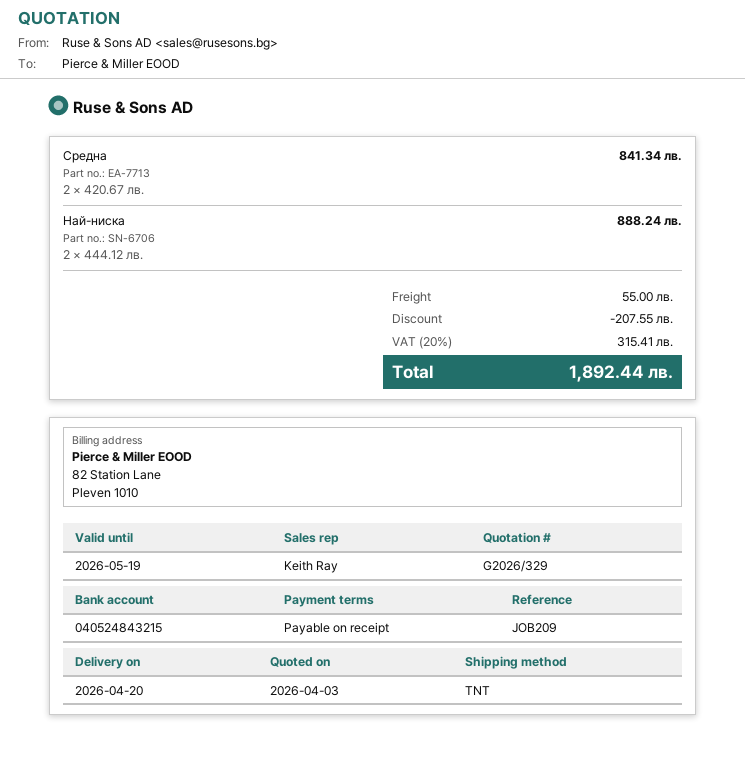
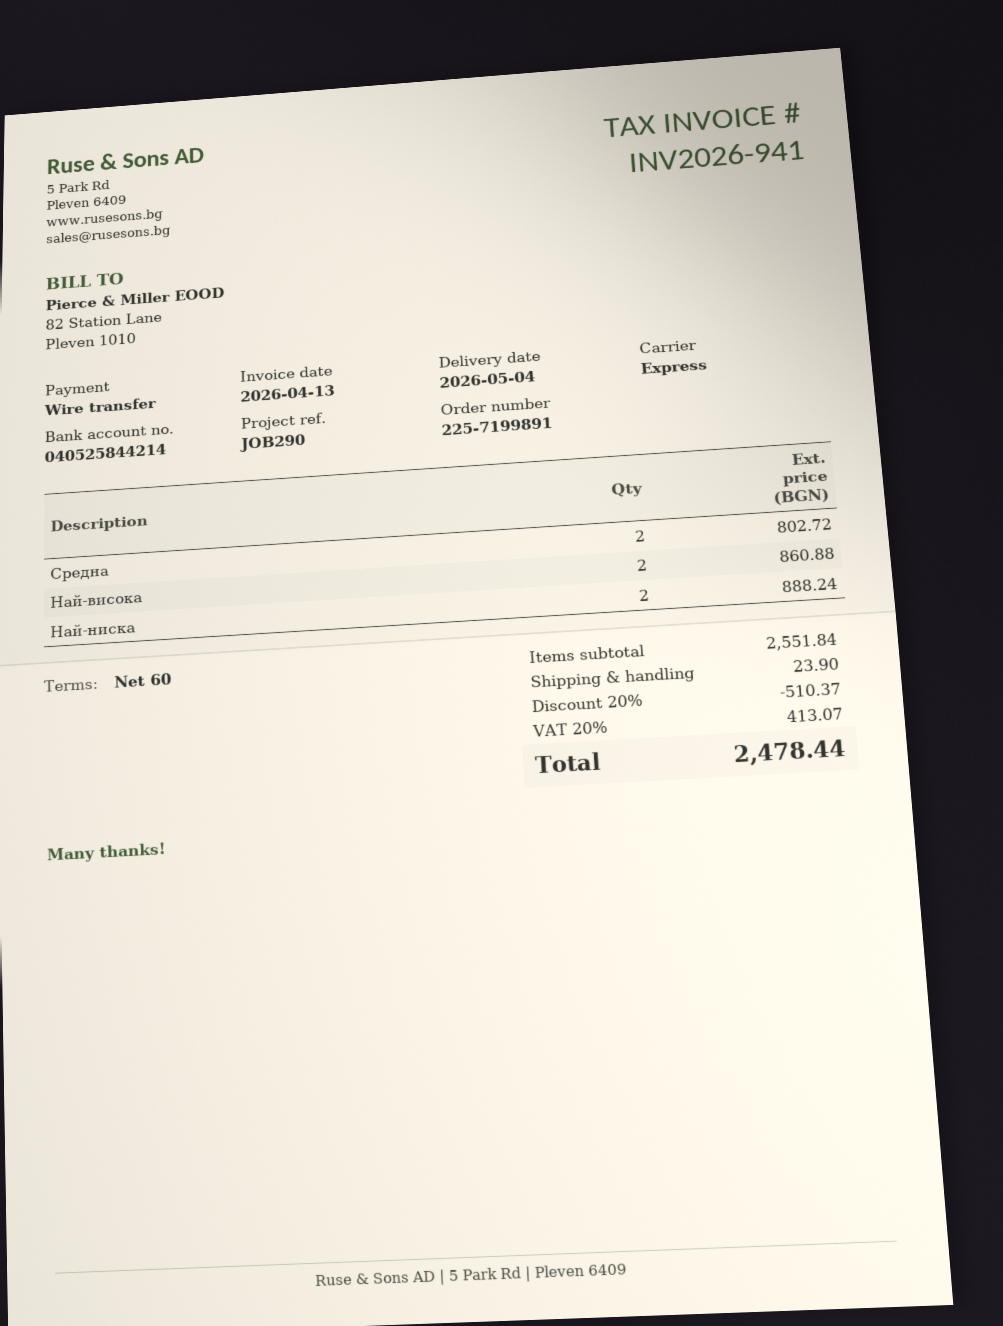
delivery date: 2026-04-20 -> 2026-05-04
payment terms: on receipt -> 60 days
reference: JOB209 -> JOB290
bank account: 040524843215 -> 040525844214
shipping method: TNT -> express
Средна: 2 for 841.34 -> 2 for 802.72
Най-висока: none -> 2 for 860.88
discount: 207.55 -> 510.37
shipping: 55.00 -> 23.90
tax: 20% = 315.41 -> 20% = 413.07
total: 1892.44 -> 2478.44

